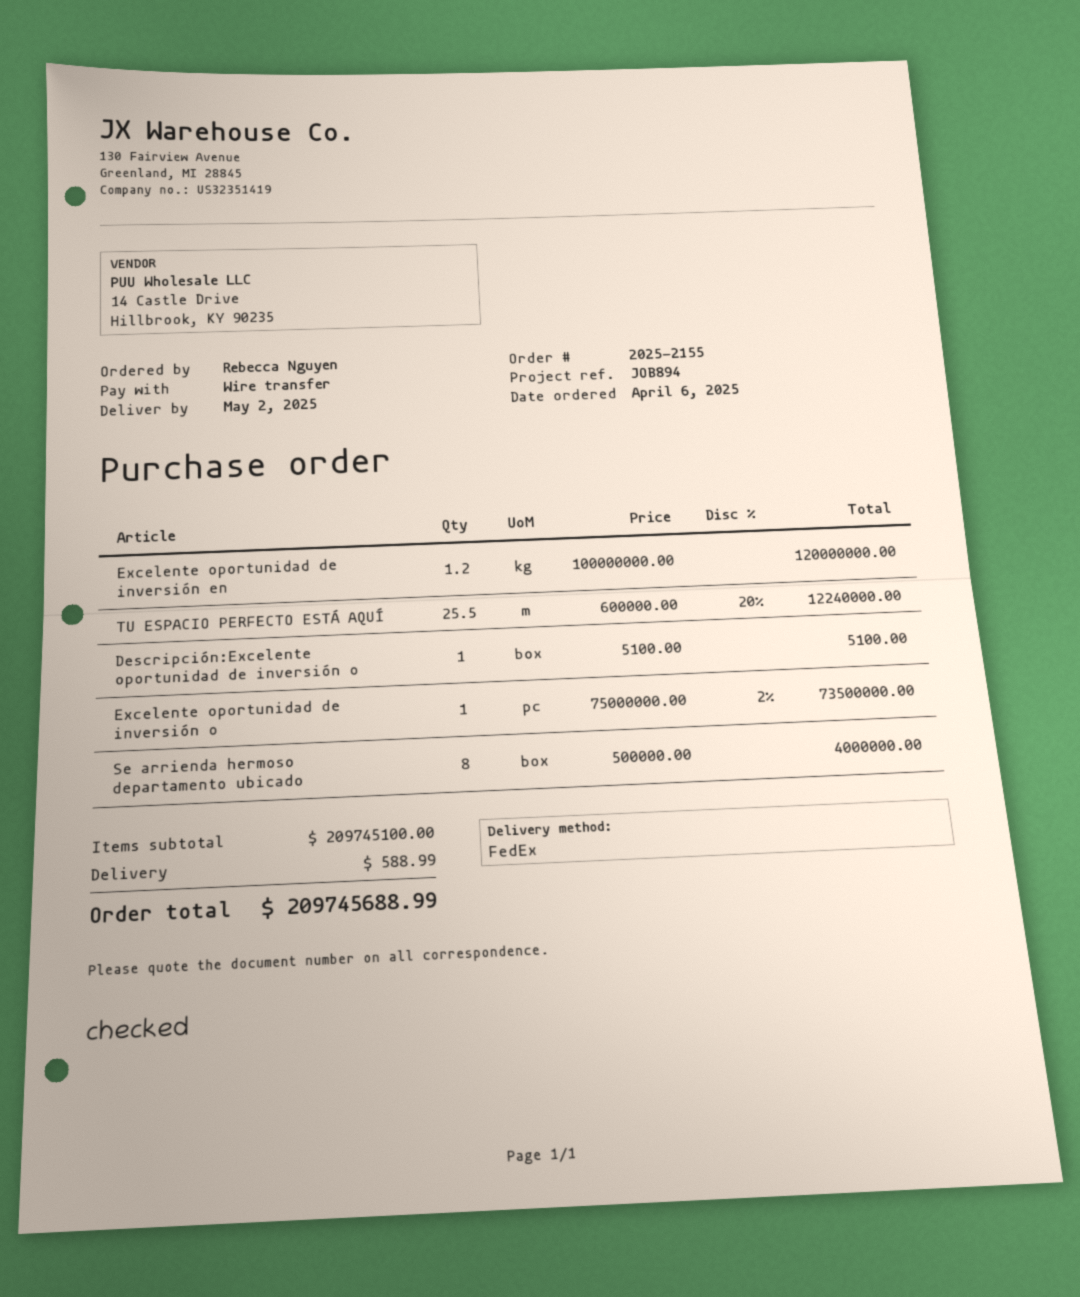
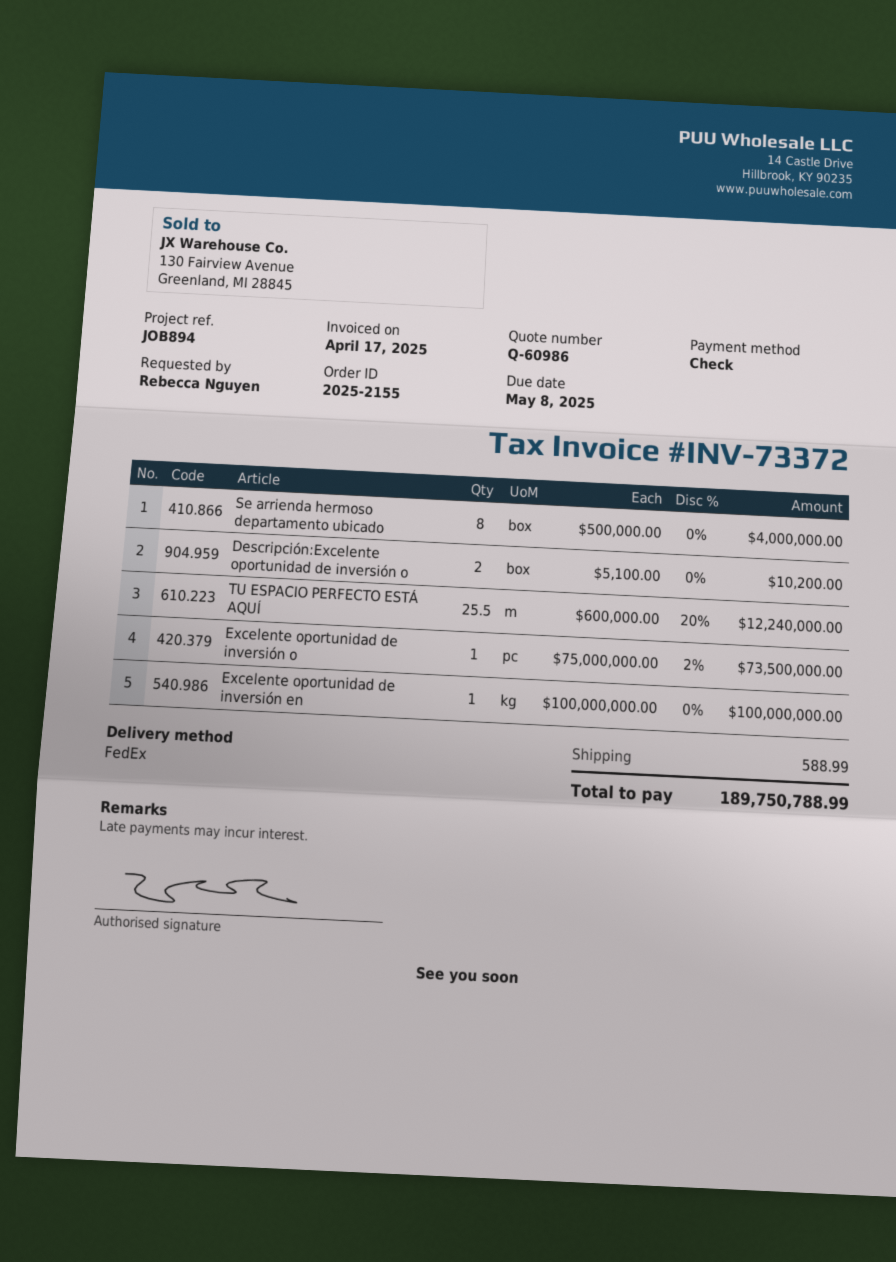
payment method: bank transfer -> cheque
Excelente oportunidad de inversión en: 1.2 x 100000000.00 = 120000000.00 -> 1 x 100000000.00 = 100000000.00
Descripción:Excelente oportunidad de inversión o: 1 x 5100.00 = 5100.00 -> 2 x 5100.00 = 10200.00
total: 209745688.99 -> 189750788.99

